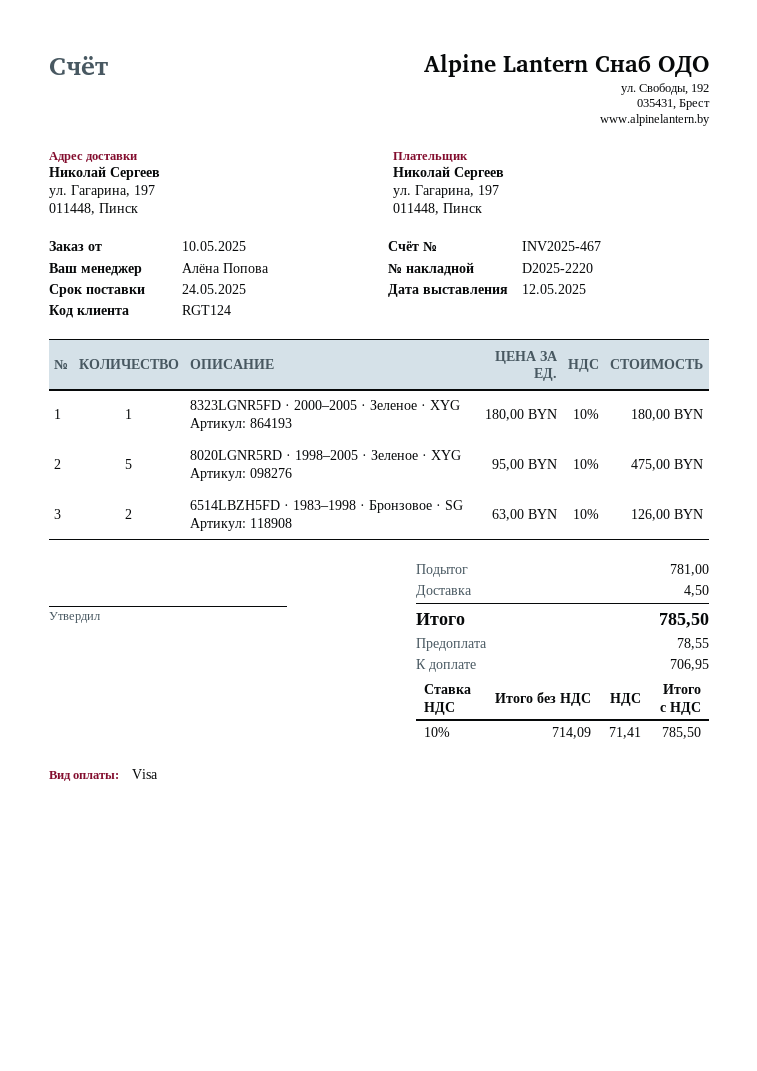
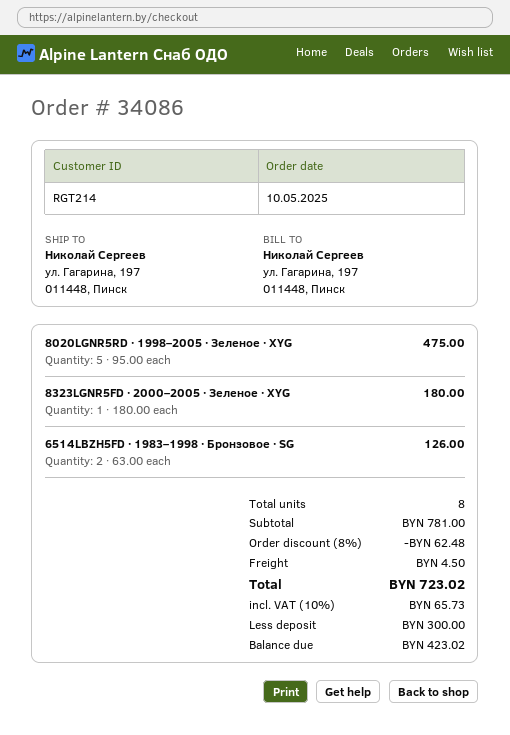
customer number: RGT124 -> RGT214
discount: none -> 8% = 62.48
tax: 10% = 71.41 -> 10% = 65.73
total: 785.50 -> 723.02
deposit: 78.55 -> 300.00
balance: 706.95 -> 423.02

